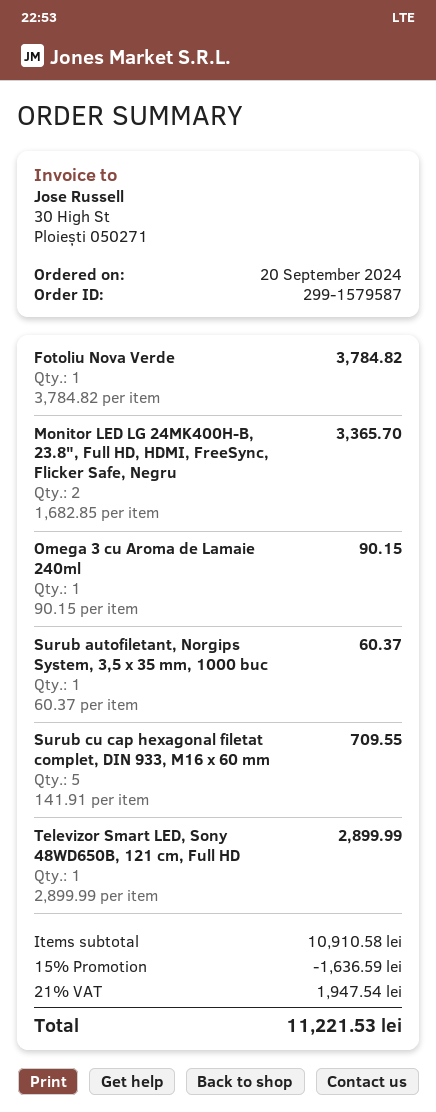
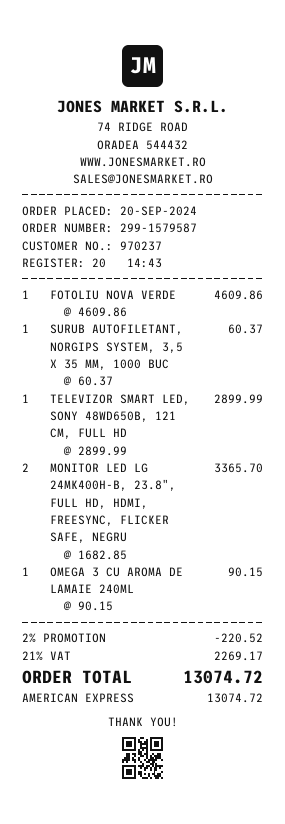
Fotoliu Nova Verde: 1 x 3784.82 = 3784.82 -> 1 x 4609.86 = 4609.86
Surub cu cap hexagonal filetat complet, DIN 933, M16 x 60 mm: 5 x 141.91 = 709.55 -> none
discount: 15% = 1636.59 -> 2% = 220.52
tax: 21% = 1947.54 -> 21% = 2269.17
total: 11221.53 -> 13074.72

